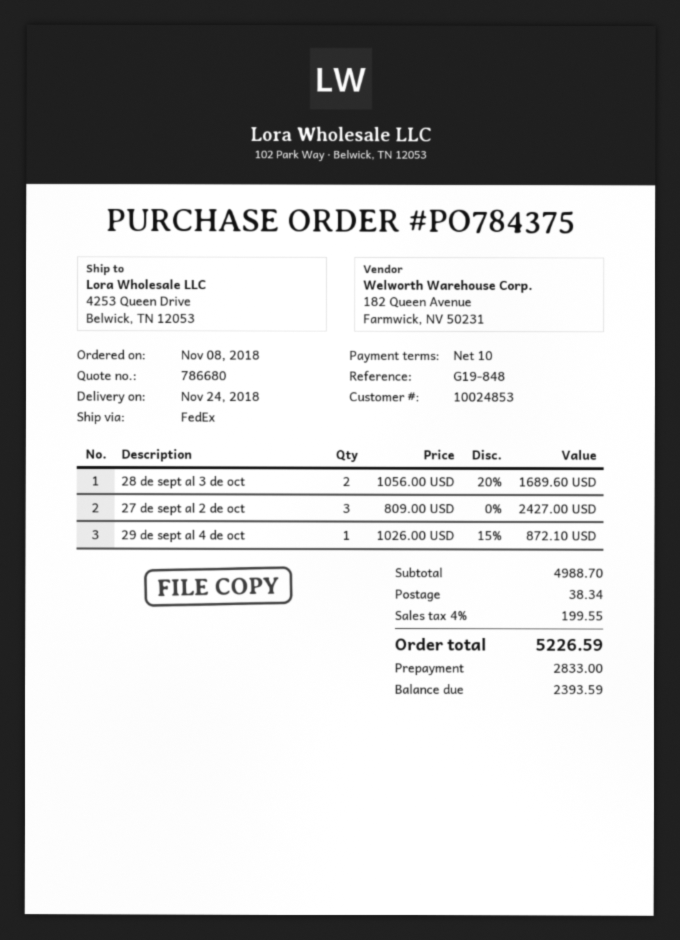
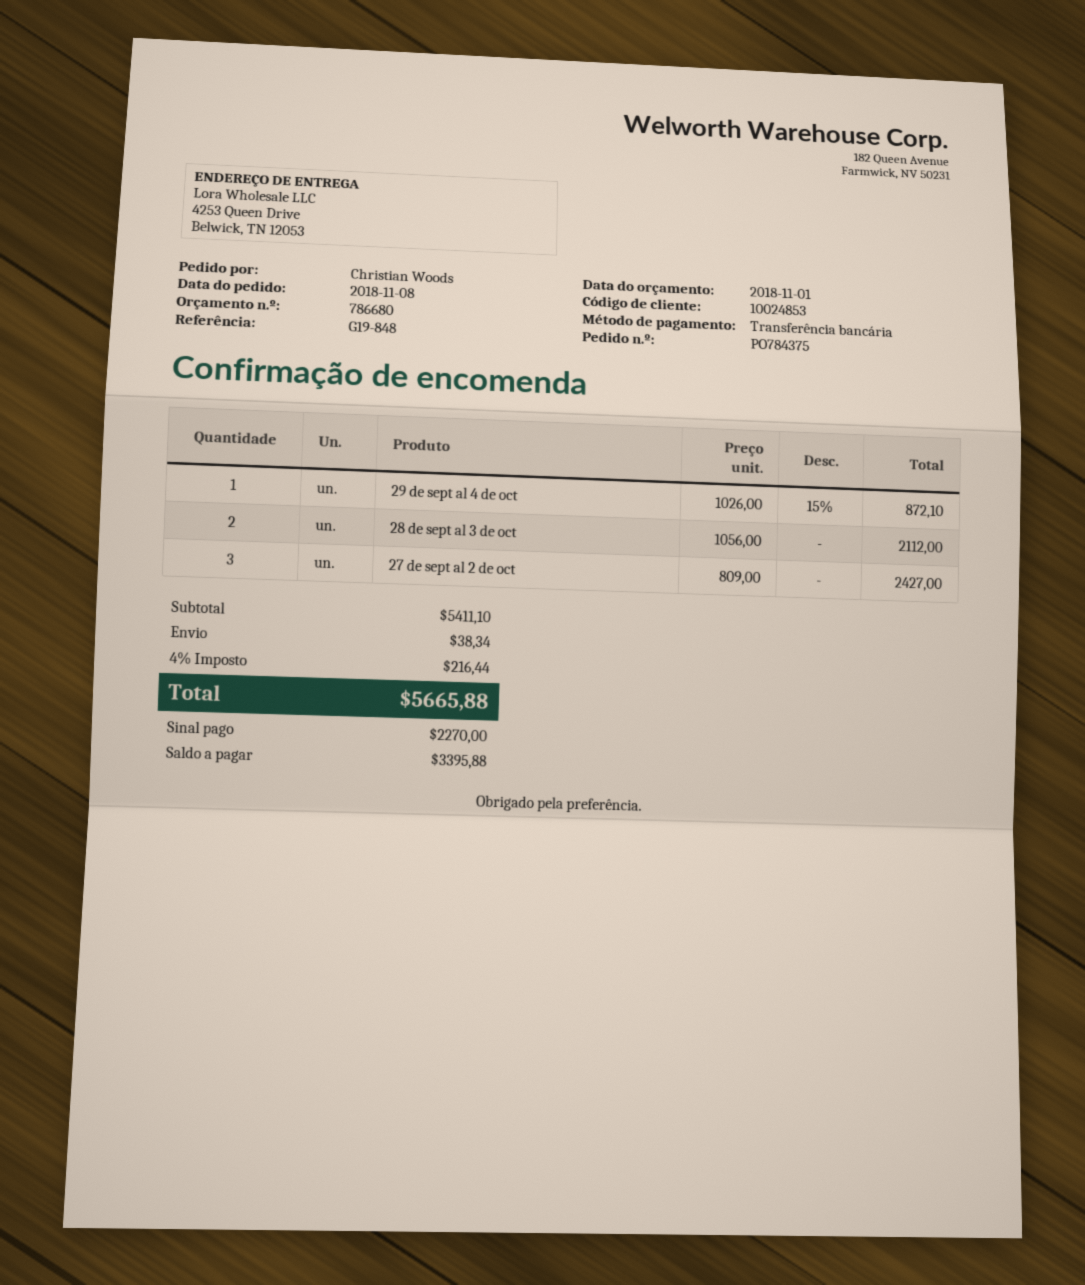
28 de sept al 3 de oct: 2 x 1056.00 - 20% = 1689.60 -> 2 x 1056.00 = 2112.00
subtotal: 4988.70 -> 5411.10
tax: 4% = 199.55 -> 4% = 216.44
total: 5226.59 -> 5665.88
deposit: 2833.00 -> 2270.00
balance: 2393.59 -> 3395.88

